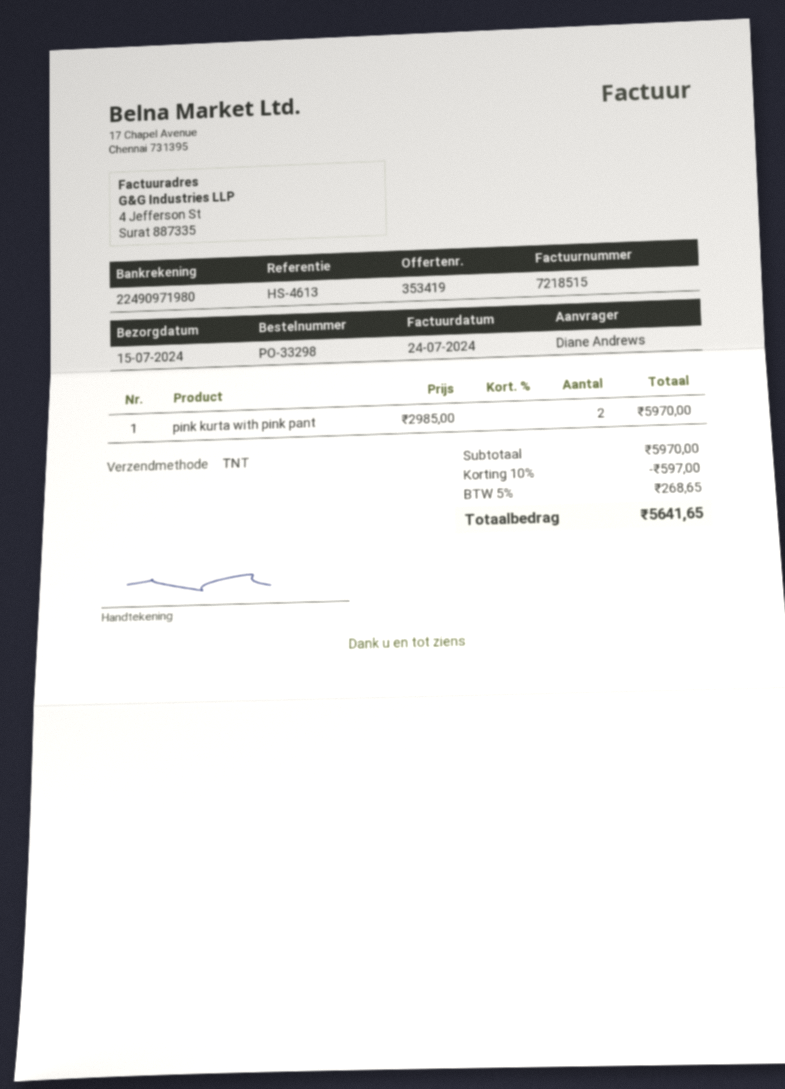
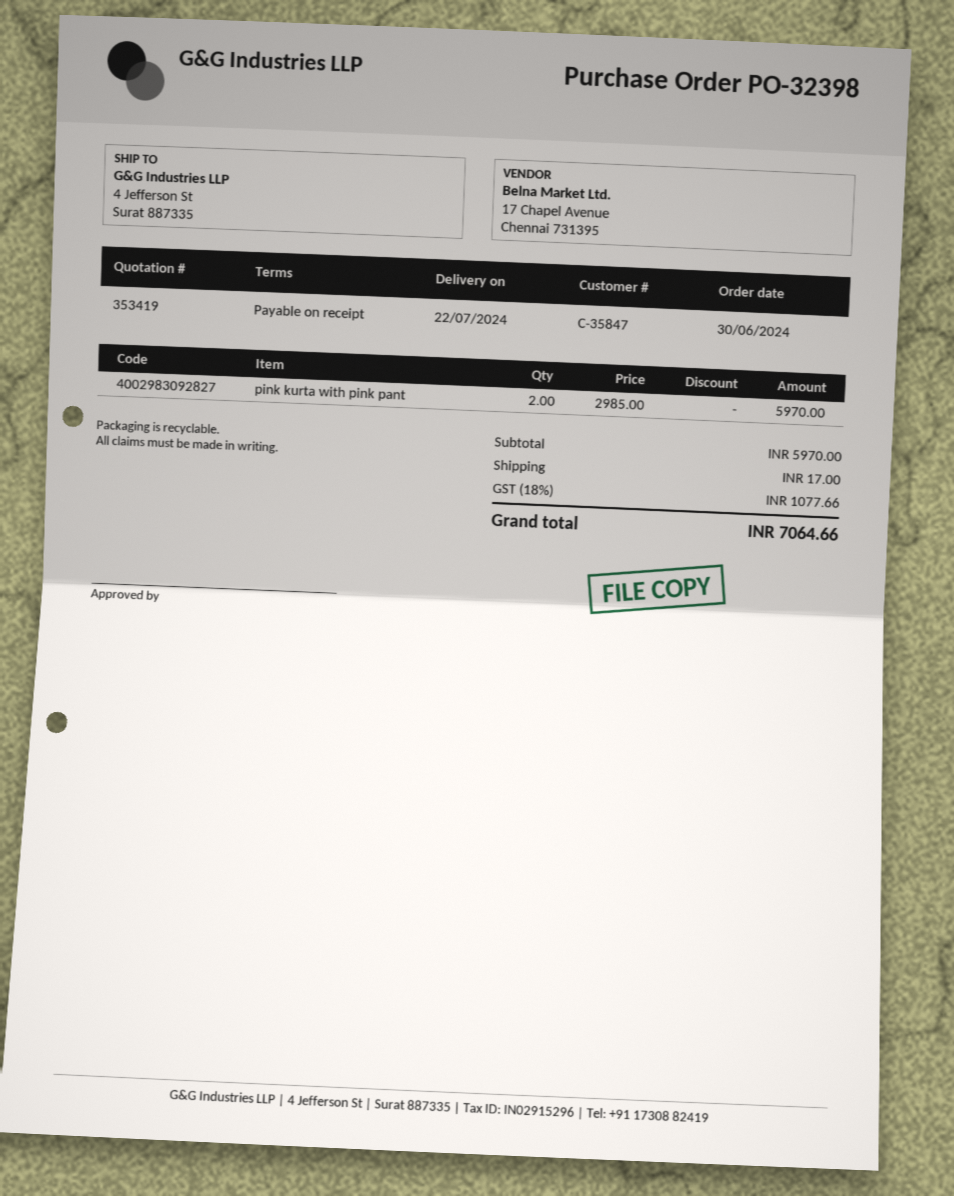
order number: PO-33298 -> PO-32398
delivery date: 2024-07-15 -> 2024-07-22
discount: 10% = 597.00 -> none
shipping: none -> 17.00
tax: 5% = 268.65 -> 18% = 1077.66
total: 5641.65 -> 7064.66

